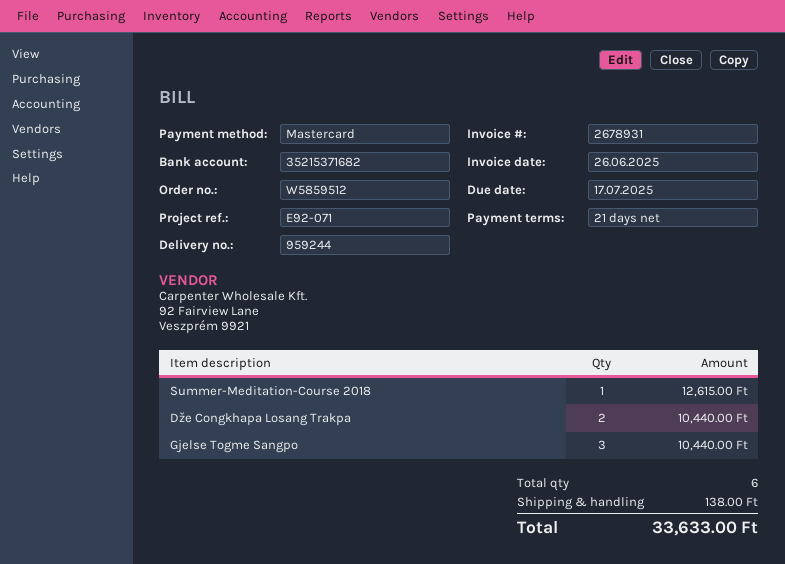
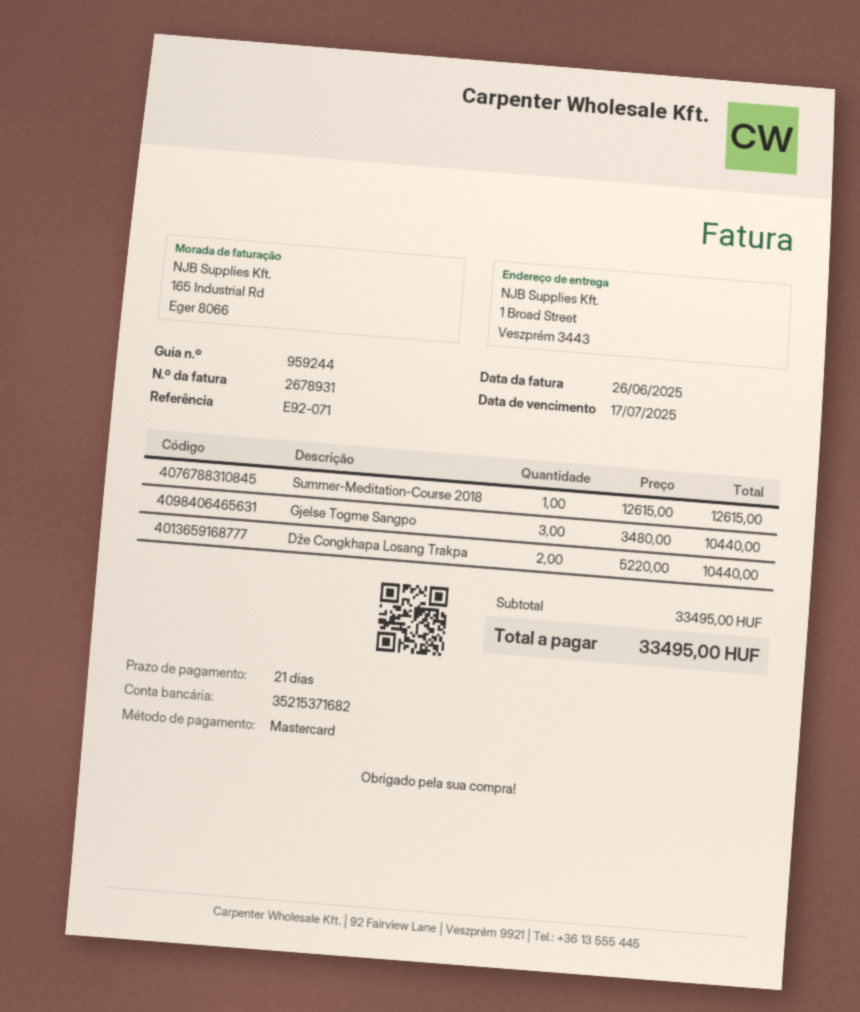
shipping: 138.00 -> none
total: 33633.00 -> 33495.00

